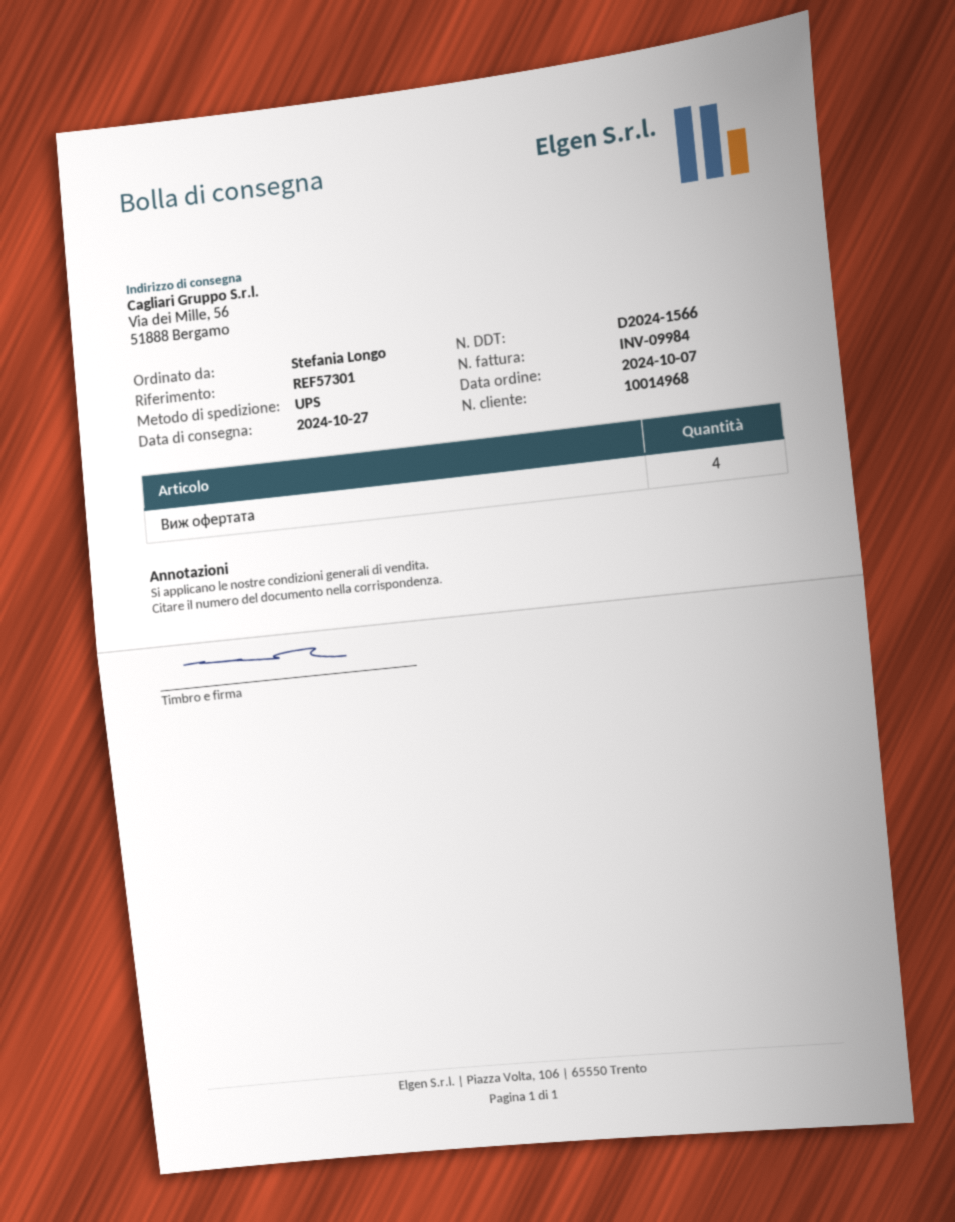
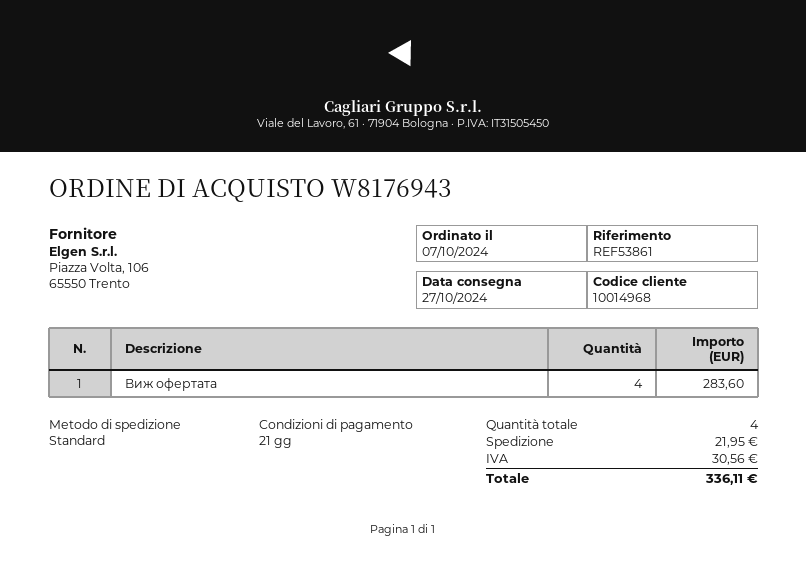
reference: REF57301 -> REF53861
shipping method: UPS -> standard

